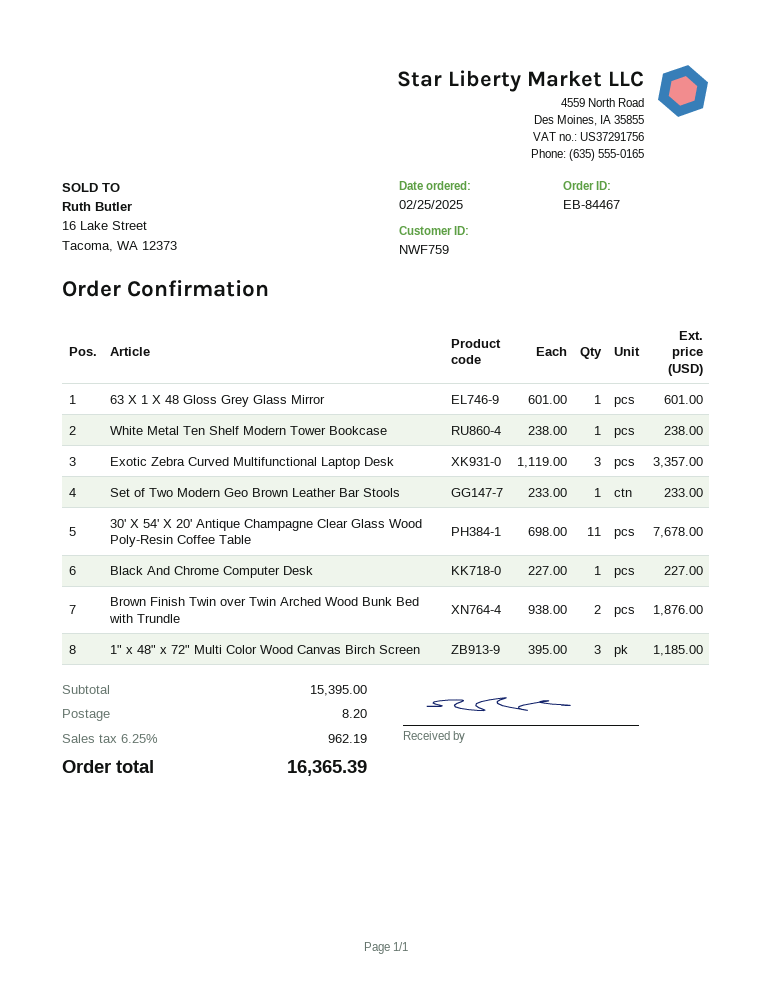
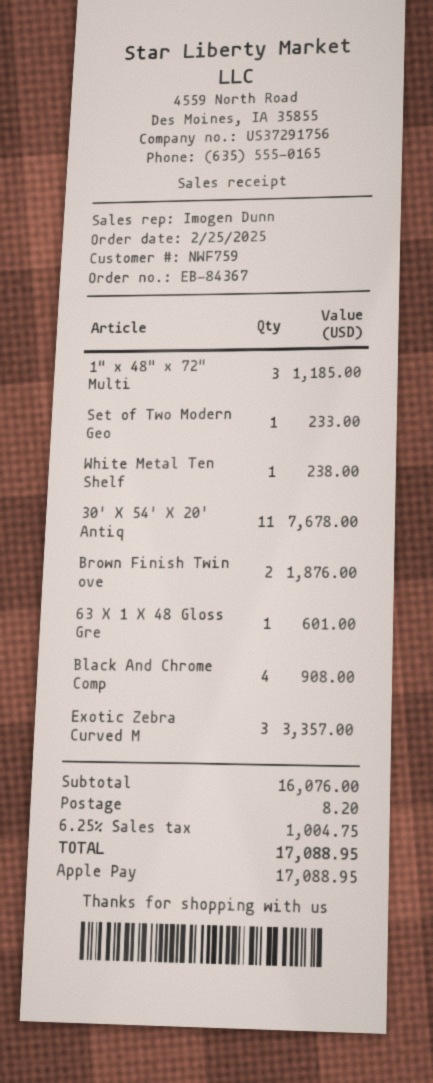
order number: EB-84467 -> EB-84367
Black And Chrome Computer Desk: 1 for 227.00 -> 4 for 908.00
subtotal: 15395.00 -> 16076.00
tax: 6.25% = 962.19 -> 6.25% = 1004.75
total: 16365.39 -> 17088.95

